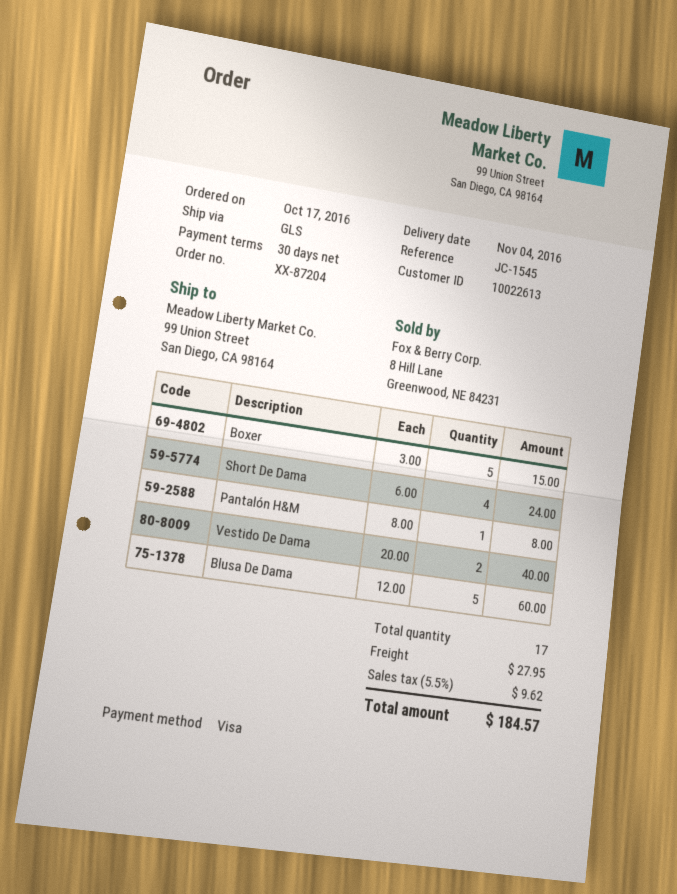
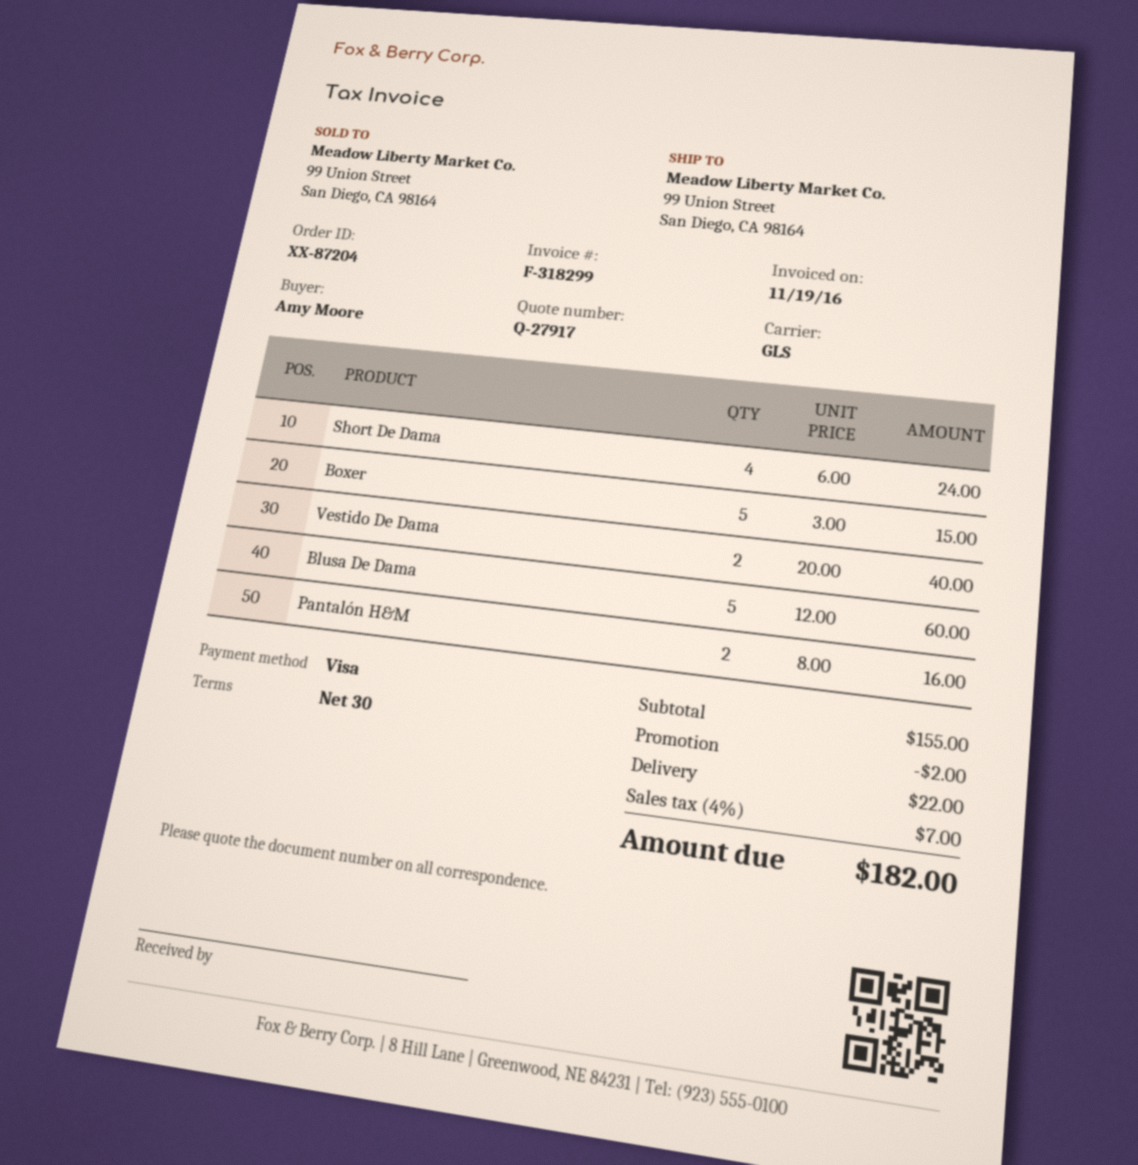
Pantalón H&M: 1 x 8.00 = 8.00 -> 2 x 8.00 = 16.00
discount: none -> 2.00
shipping: 27.95 -> 22.00
tax: 5.5% = 9.62 -> 4% = 7.00
total: 184.57 -> 182.00

